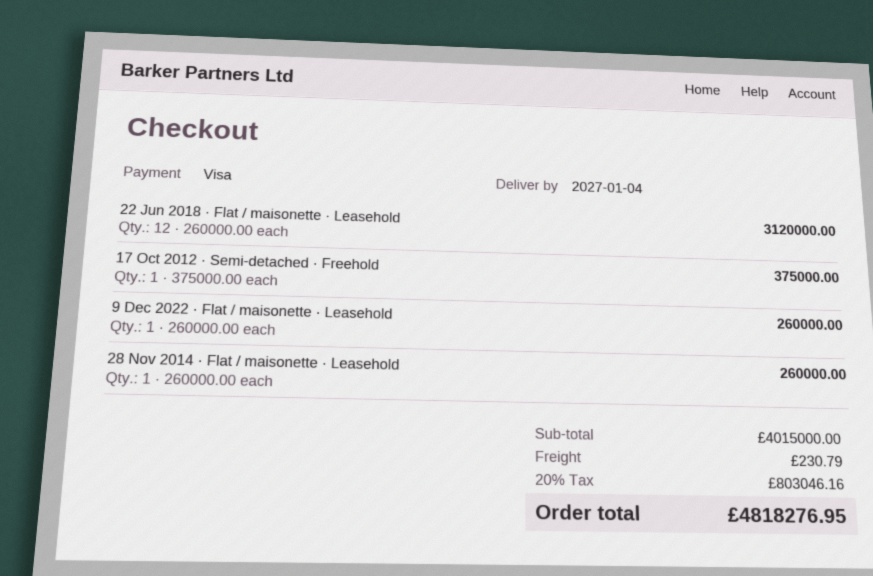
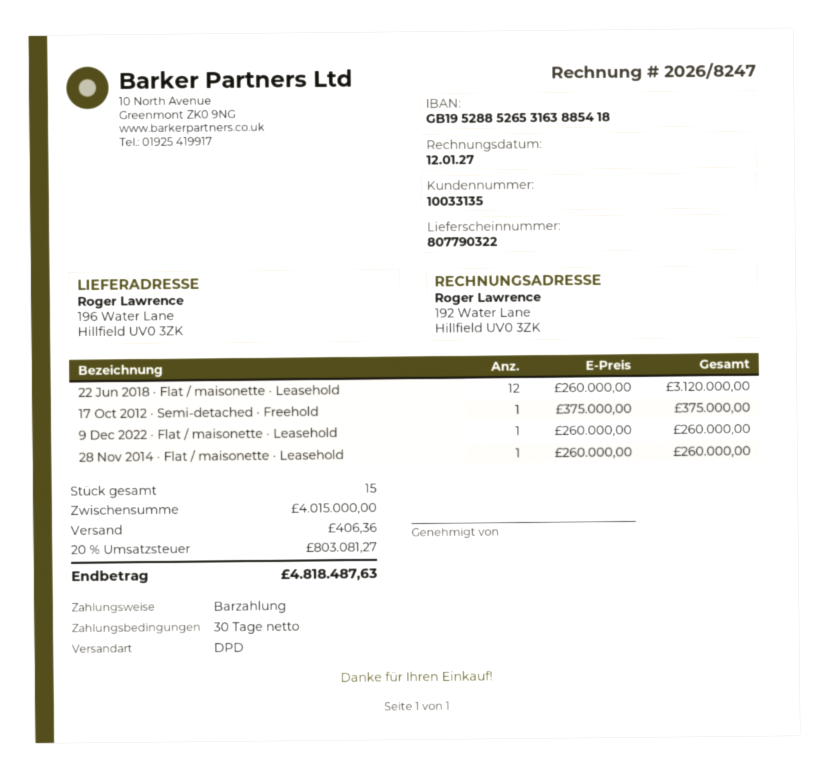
payment method: Visa -> cash
shipping: 230.79 -> 406.36
tax: 20% = 803046.16 -> 20% = 803081.27
total: 4818276.95 -> 4818487.63

